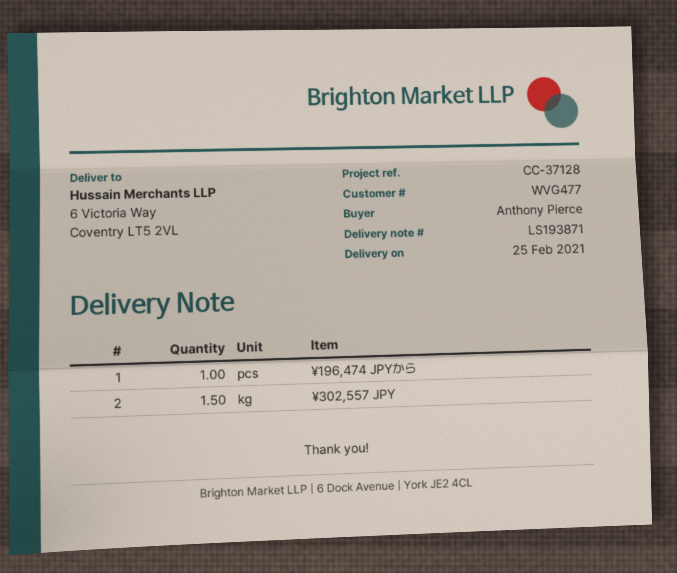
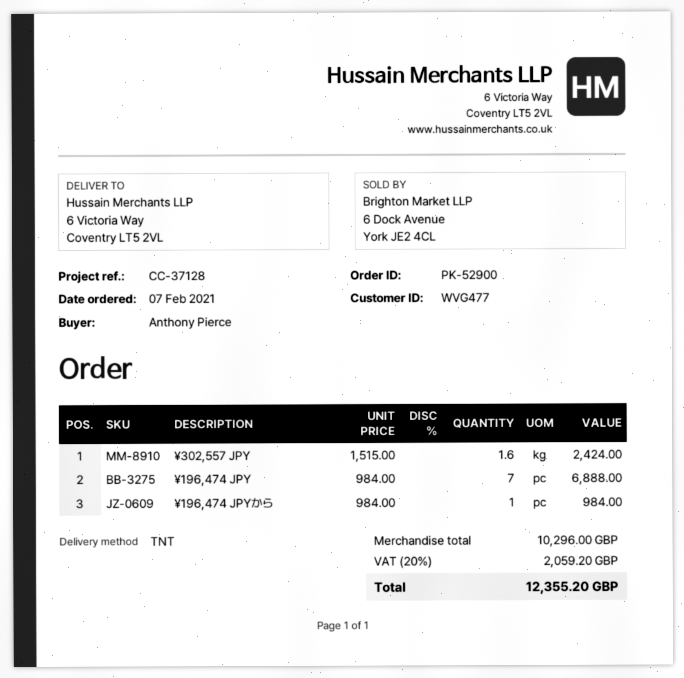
¥302,557 JPY: 1.5 -> 1.6
¥196,474 JPY: none -> 7

